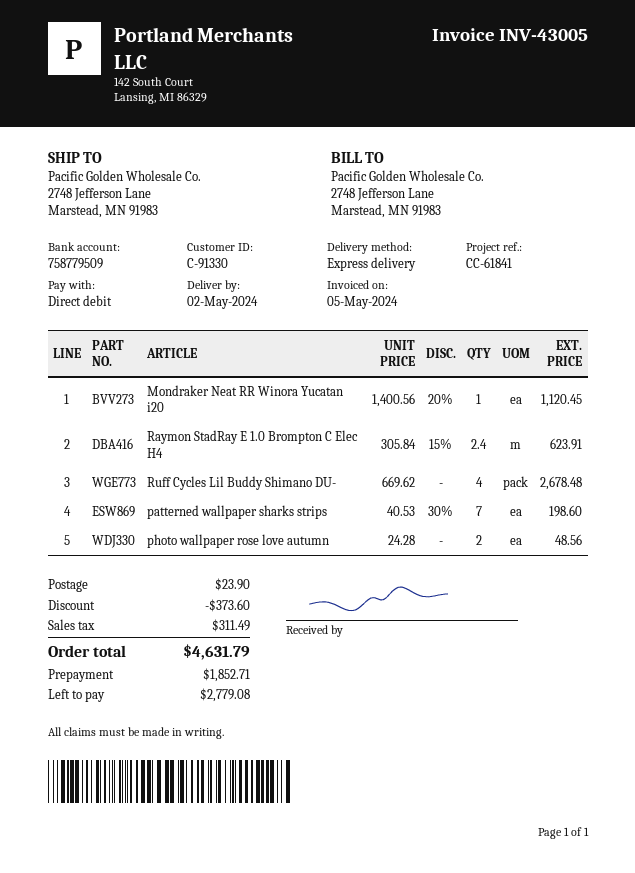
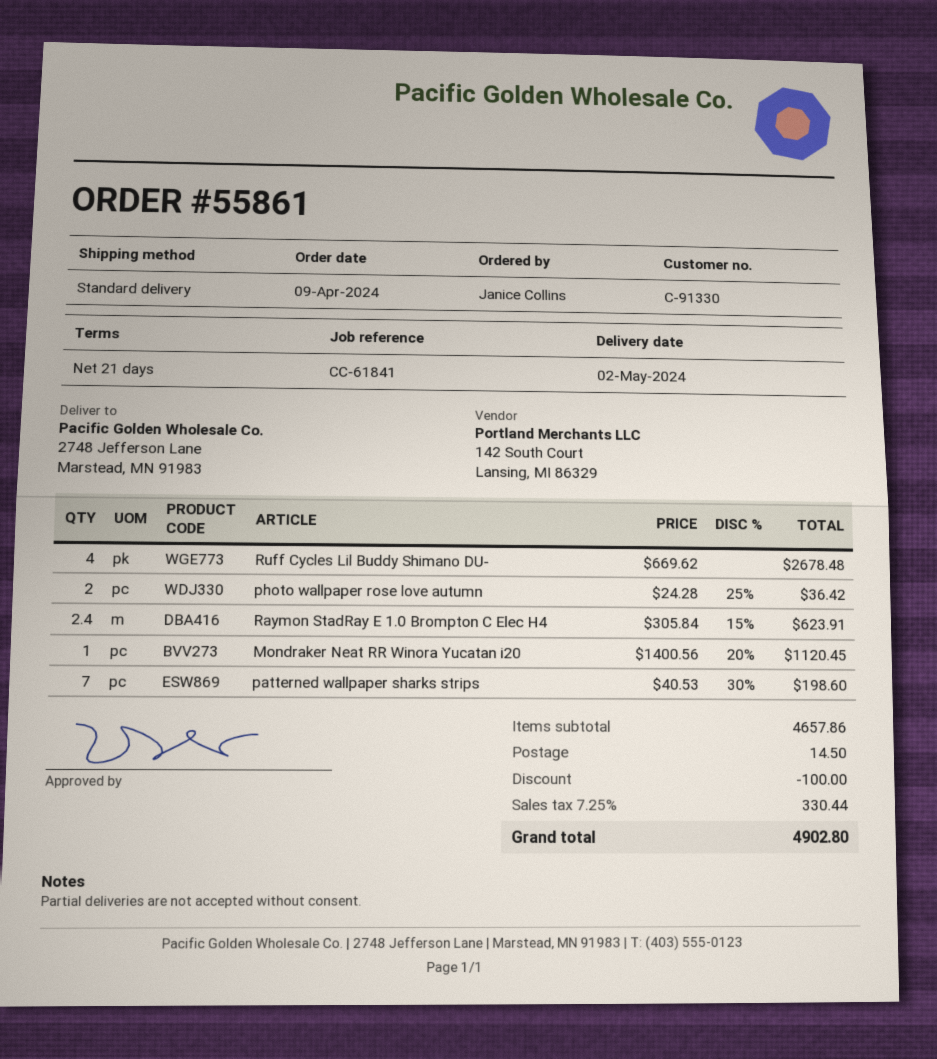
shipping method: express -> standard
photo wallpaper rose love autumn: 2 x 24.28 = 48.56 -> 2 x 24.28 - 25% = 36.42
discount: 373.60 -> 100.00
shipping: 23.90 -> 14.50
tax: 311.49 -> 330.44
total: 4631.79 -> 4902.80

